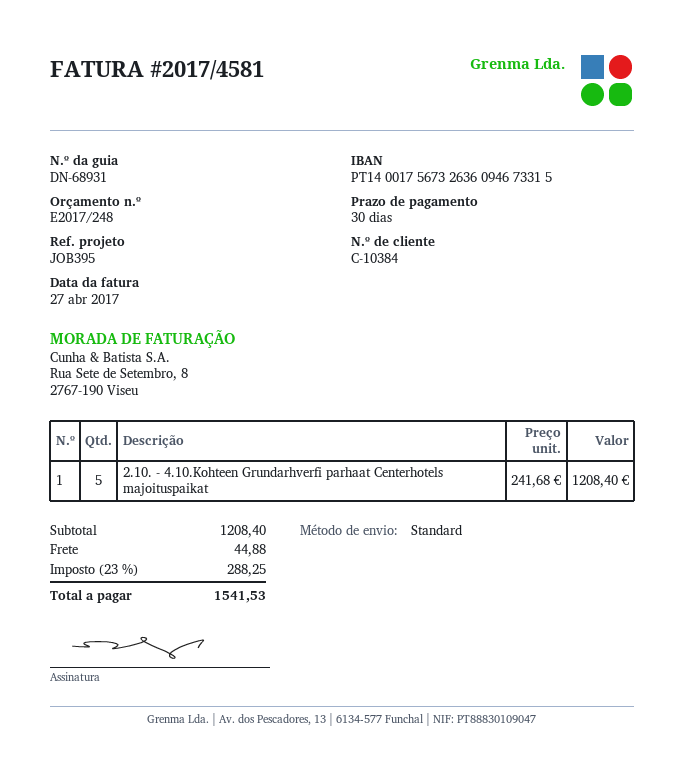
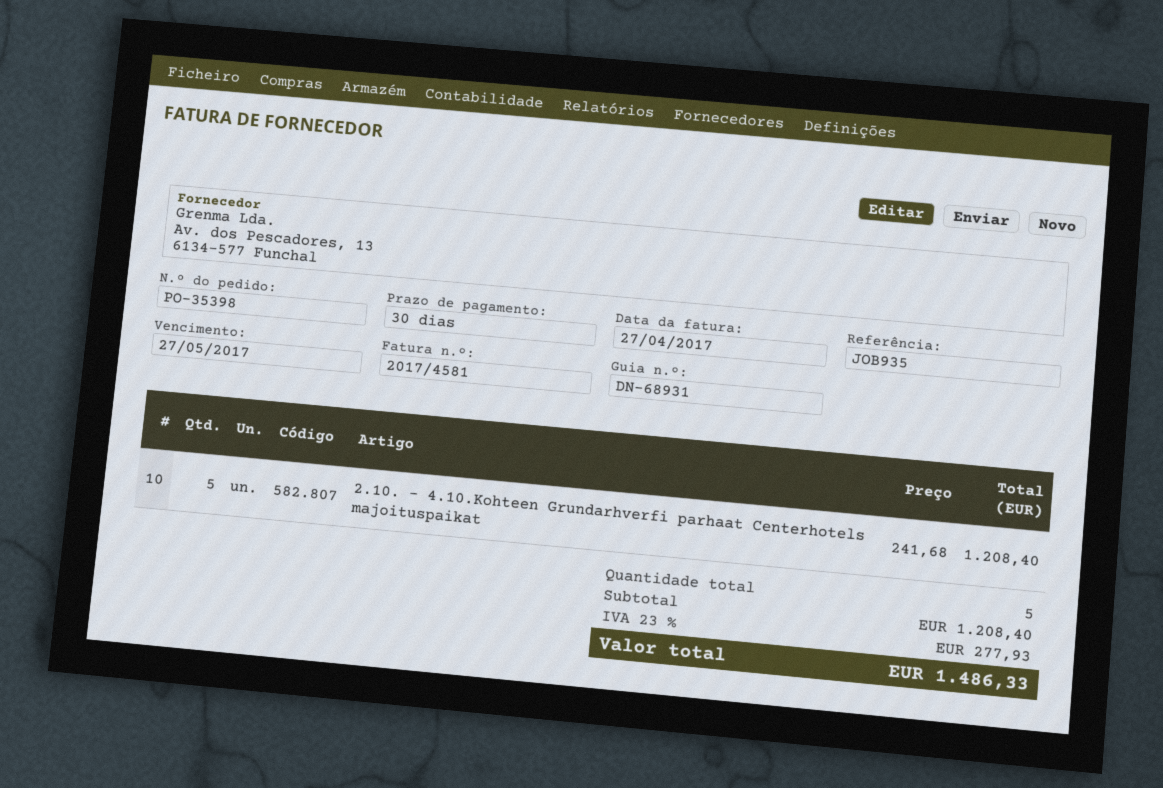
reference: JOB395 -> JOB935
shipping: 44.88 -> none
tax: 23% = 288.25 -> 23% = 277.93
total: 1541.53 -> 1486.33

